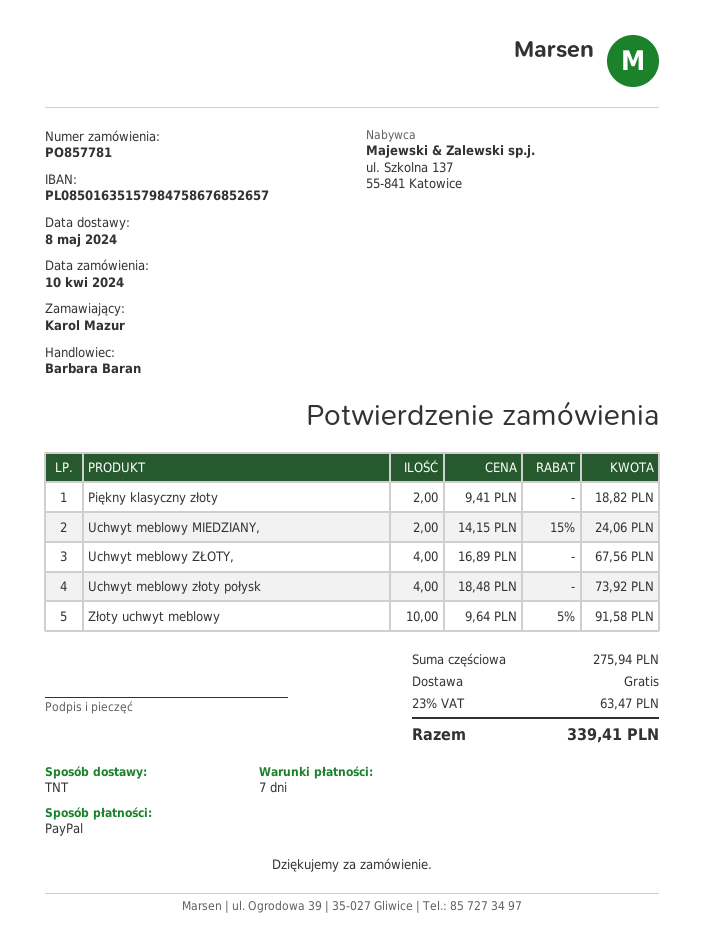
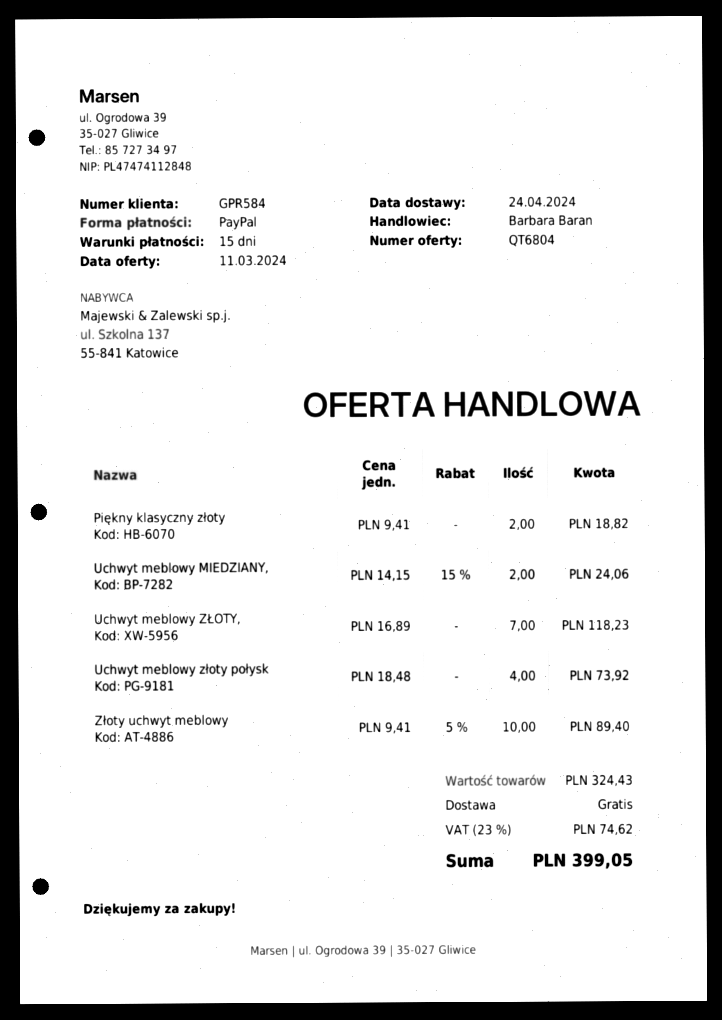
delivery date: 2024-05-08 -> 2024-04-24
payment terms: 7 days -> 15 days
Uchwyt meblowy ZŁOTY,: 4 x 16.89 = 67.56 -> 7 x 16.89 = 118.23
Złoty uchwyt meblowy: 10 x 9.64 - 5% = 91.58 -> 10 x 9.41 - 5% = 89.40
subtotal: 275.94 -> 324.43
tax: 23% = 63.47 -> 23% = 74.62
total: 339.41 -> 399.05

